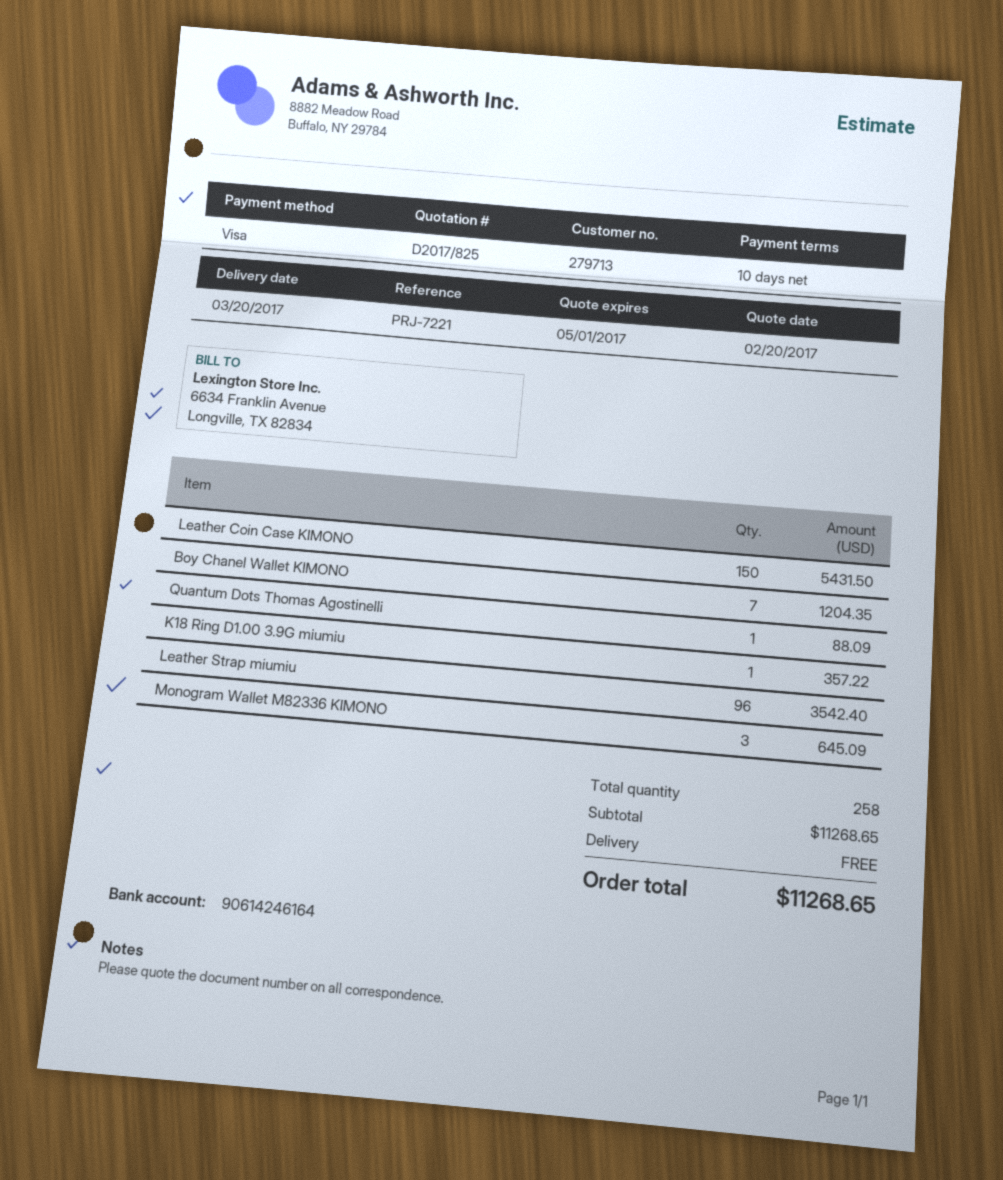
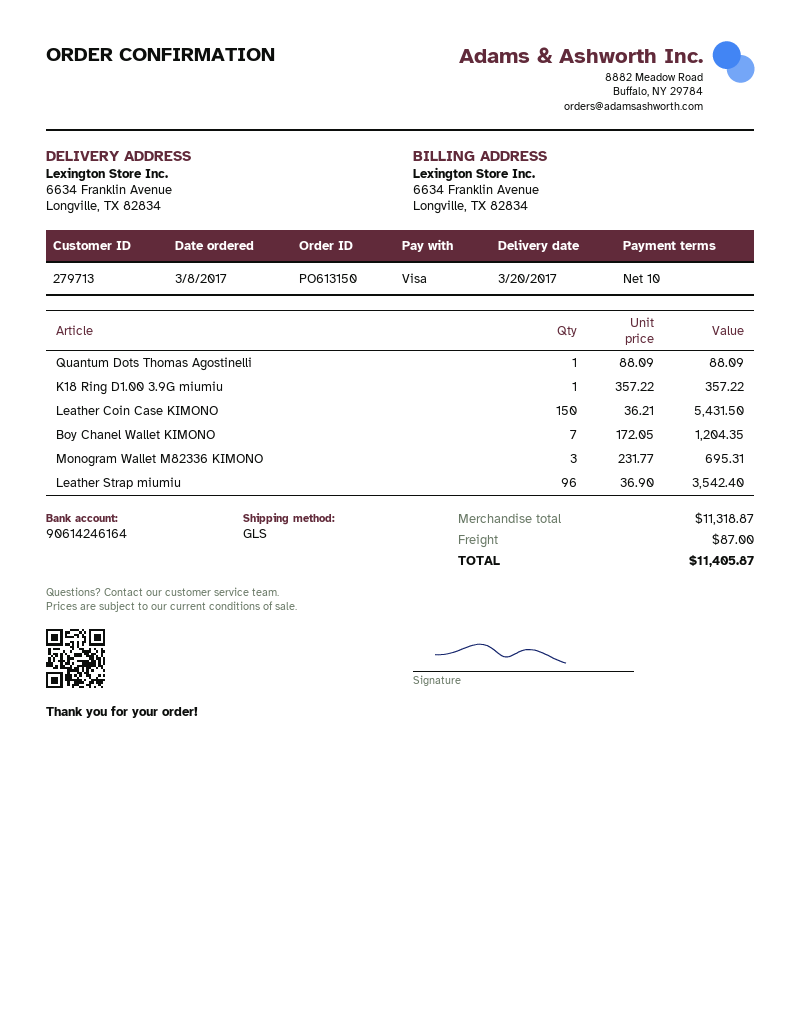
Monogram Wallet M82336 KIMONO: 3 for 645.09 -> 3 for 695.31
subtotal: 11268.65 -> 11318.87
shipping: 0.00 -> 87.00
total: 11268.65 -> 11405.87

